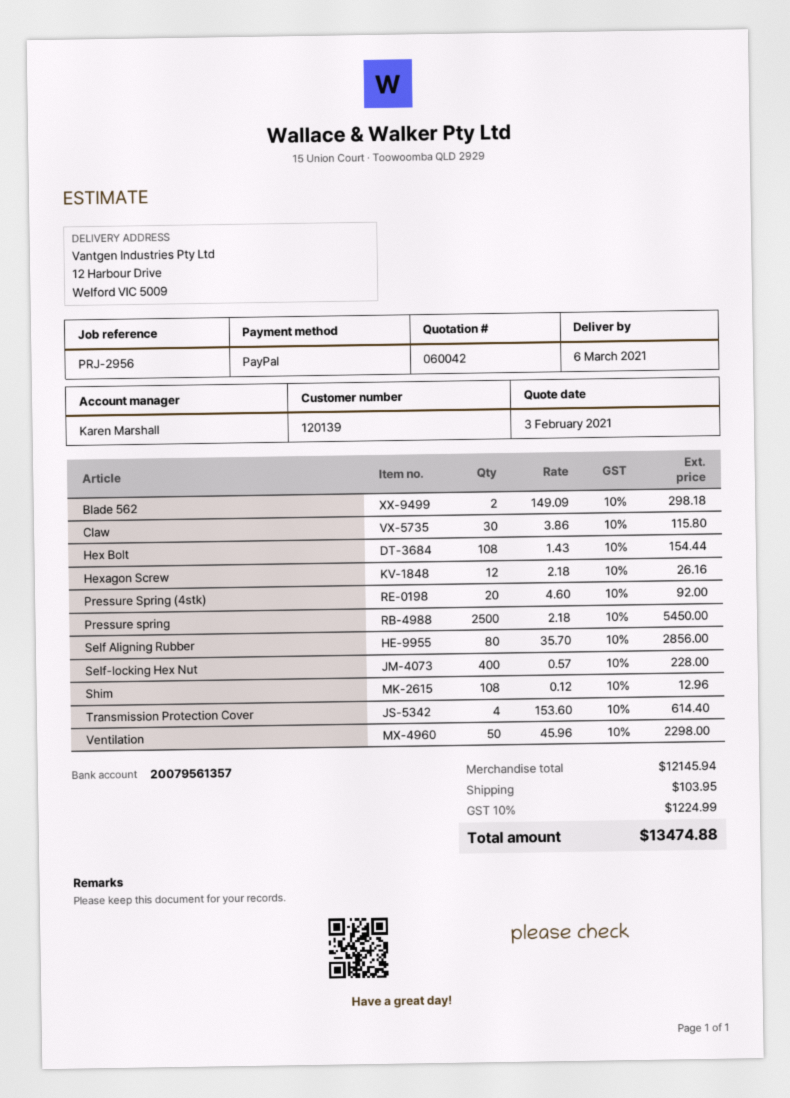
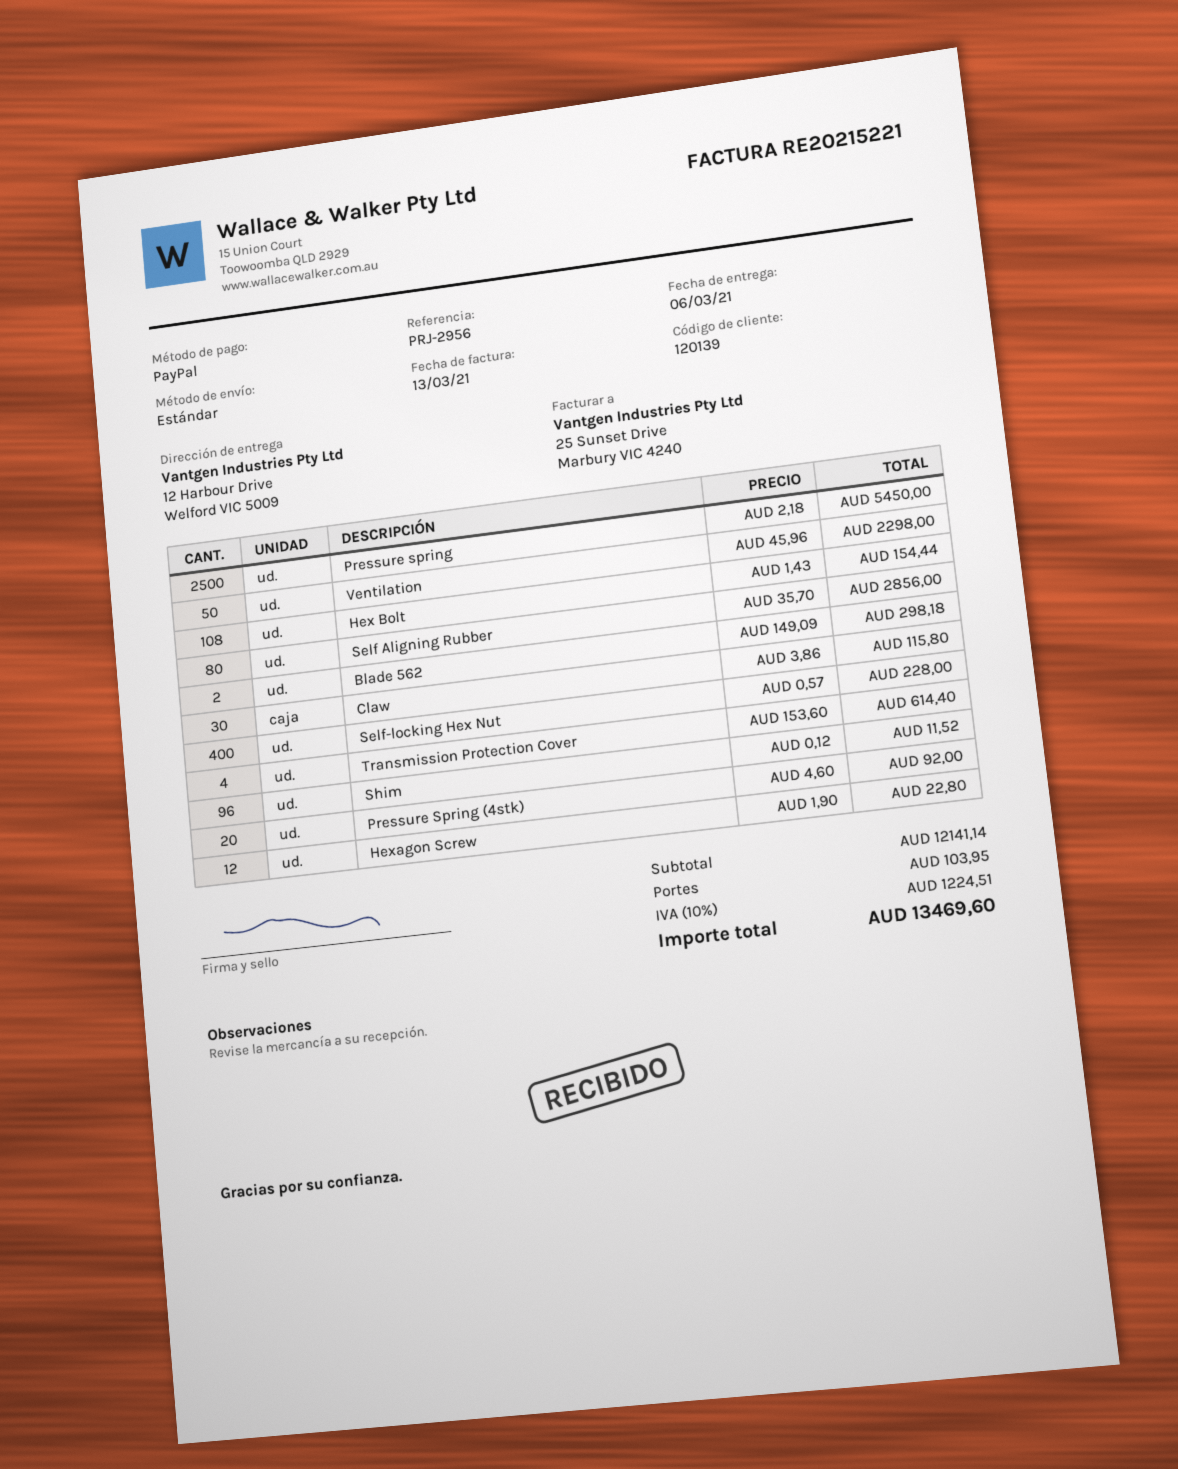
Hexagon Screw: 12 x 2.18 = 26.16 -> 12 x 1.90 = 22.80
Shim: 108 x 0.12 = 12.96 -> 96 x 0.12 = 11.52
subtotal: 12145.94 -> 12141.14
tax: 10% = 1224.99 -> 10% = 1224.51
total: 13474.88 -> 13469.60

